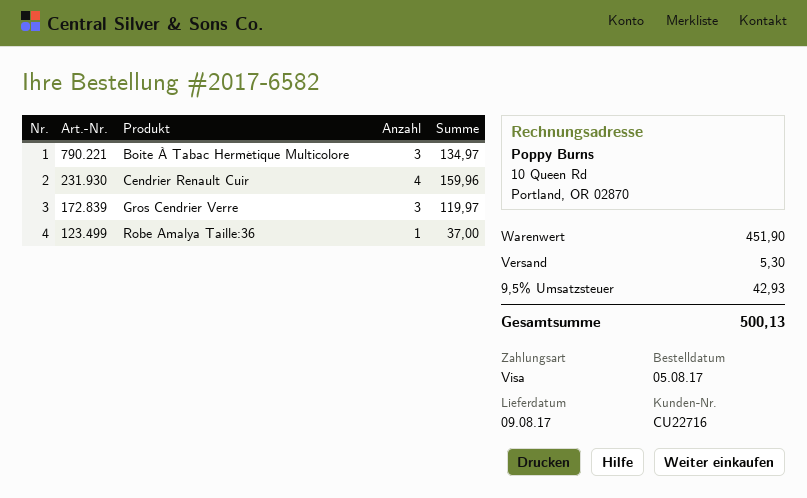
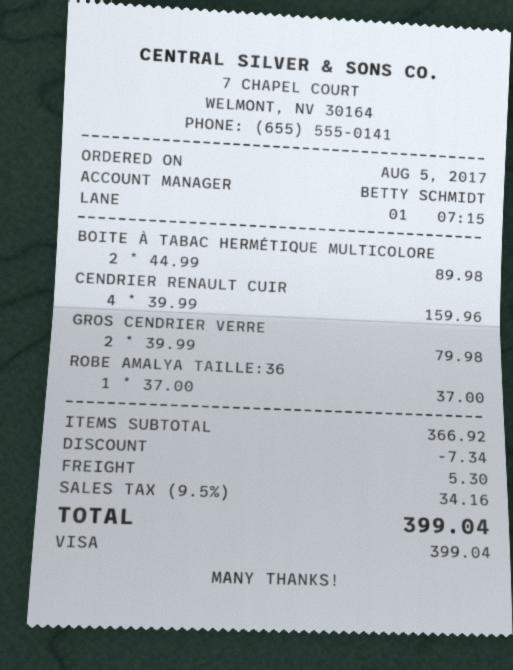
Boite À Tabac Hermétique Multicolore: 3 for 134.97 -> 2 for 89.98
Gros Cendrier Verre: 3 for 119.97 -> 2 for 79.98
subtotal: 451.90 -> 366.92
discount: none -> 7.34
tax: 9.5% = 42.93 -> 9.5% = 34.16
total: 500.13 -> 399.04

